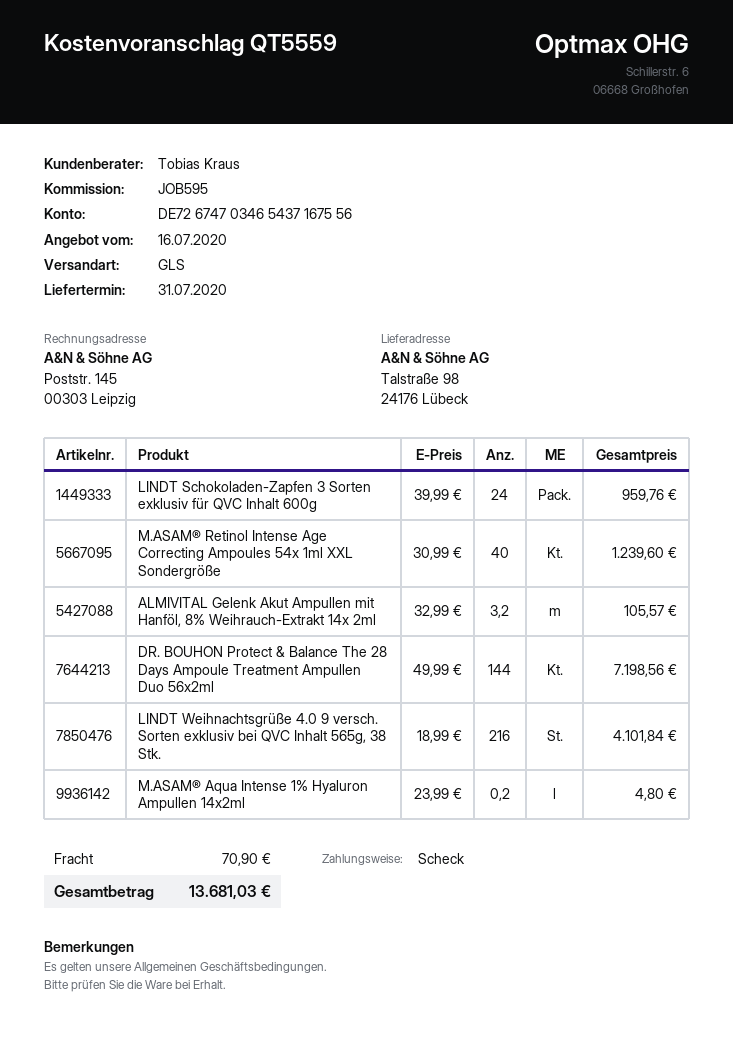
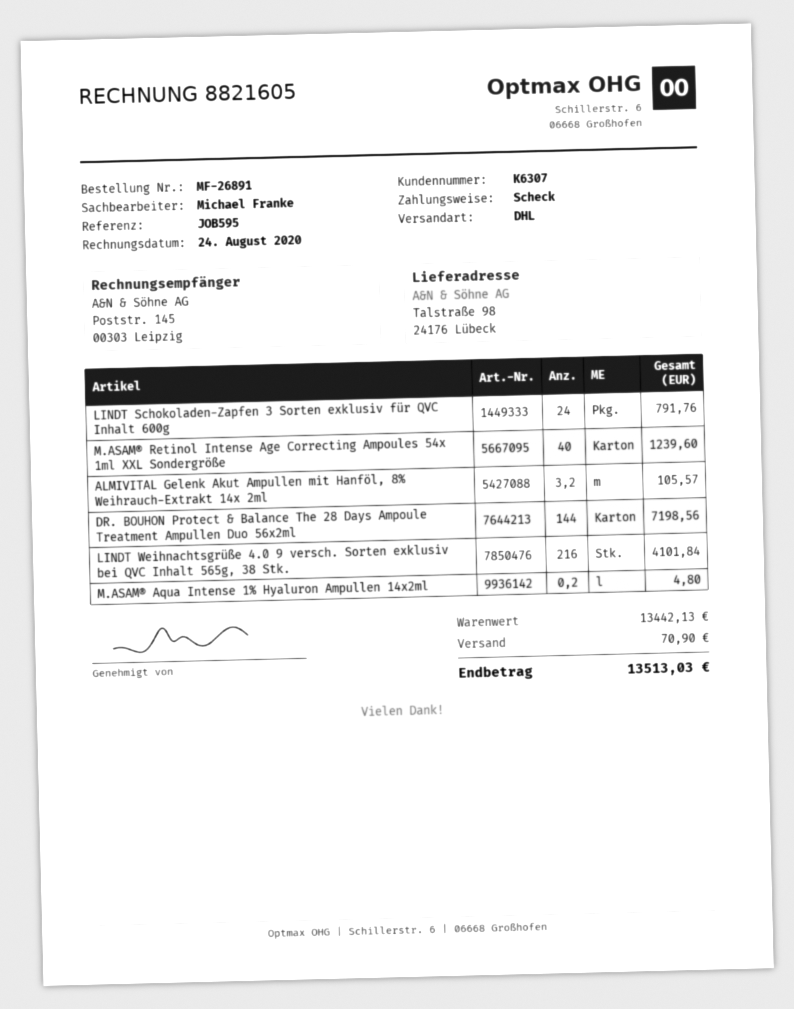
sales rep: Tobias Kraus -> Michael Franke
shipping method: GLS -> DHL
LINDT Schokoladen-Zapfen 3 Sorten exklusiv für QVC Inhalt 600g: 24 for 959.76 -> 24 for 791.76
total: 13681.03 -> 13513.03

